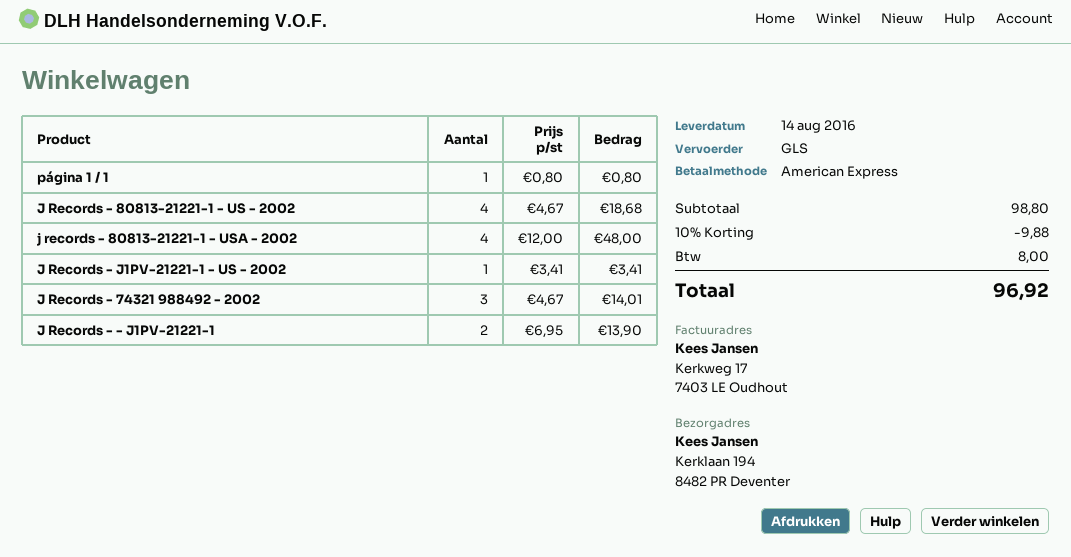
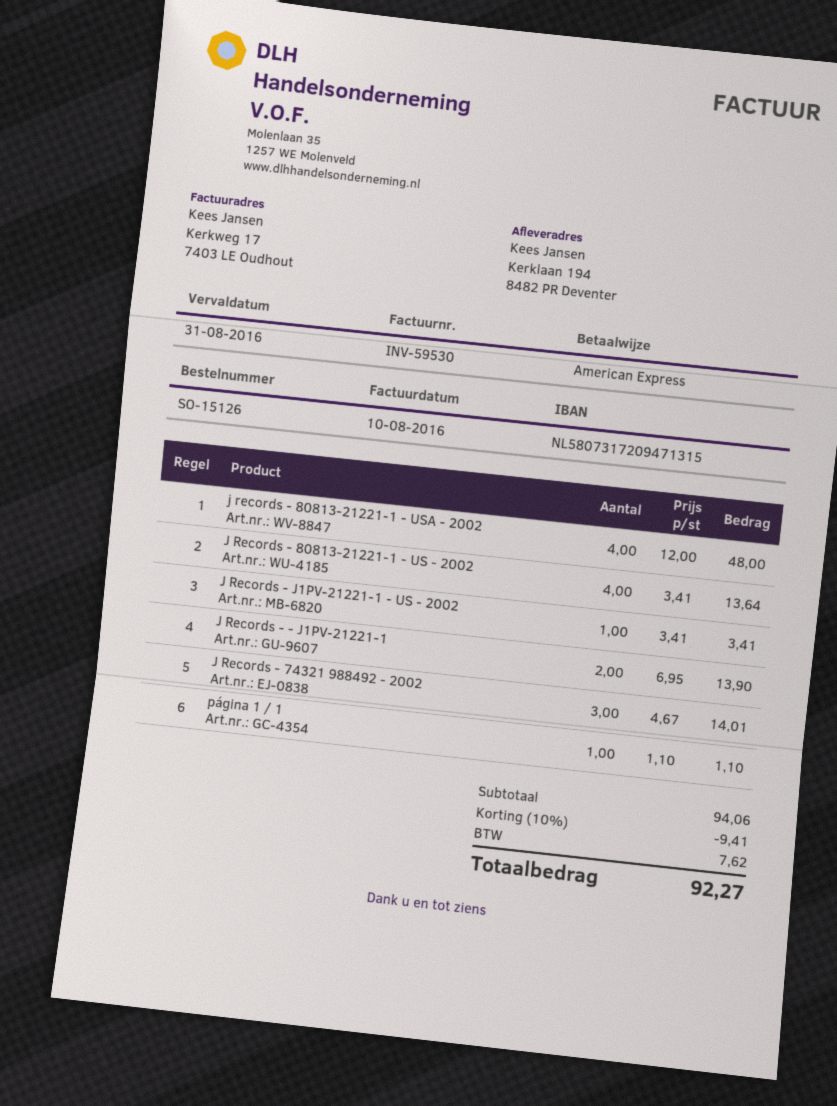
página 1 / 1: 1 x 0.80 = 0.80 -> 1 x 1.10 = 1.10
J Records - 80813-21221-1 - US - 2002: 4 x 4.67 = 18.68 -> 4 x 3.41 = 13.64
subtotal: 98.80 -> 94.06
discount: 10% = 9.88 -> 10% = 9.41
tax: 8.00 -> 7.62
total: 96.92 -> 92.27

